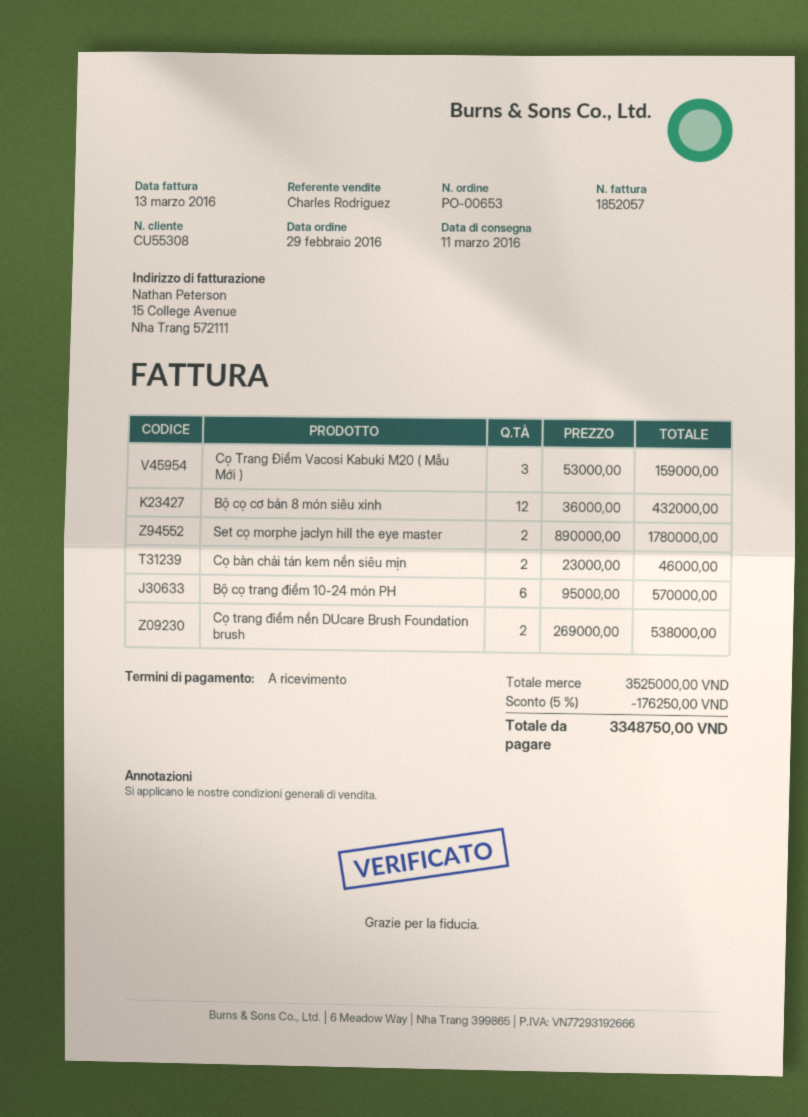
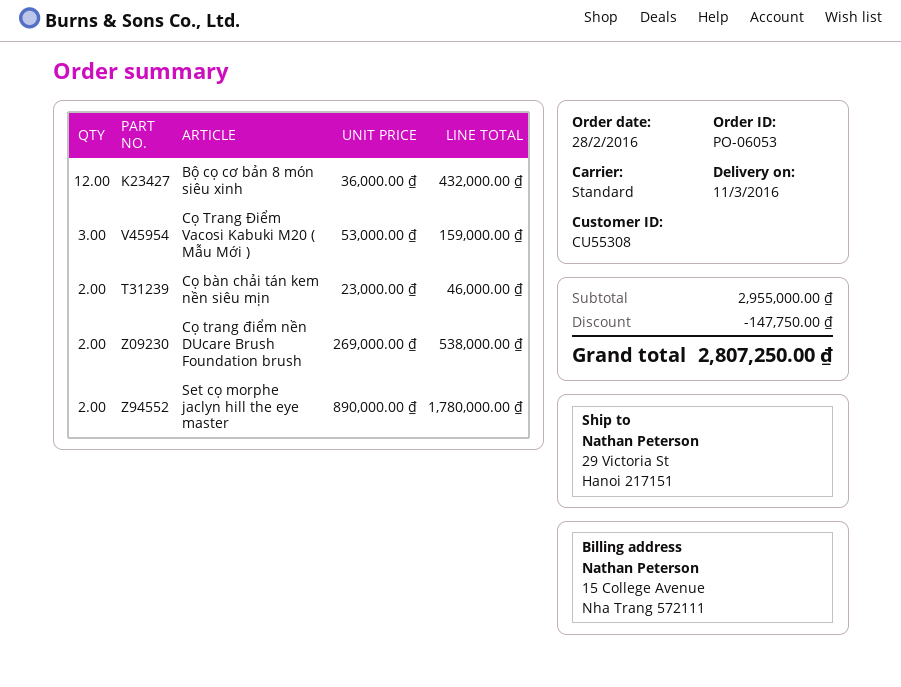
order number: PO-00653 -> PO-06053
order date: 2016-02-29 -> 2016-02-28
Bộ cọ trang điểm 10-24 món PH: 6 x 95000.00 = 570000.00 -> none
subtotal: 3525000.00 -> 2955000.00
discount: 176250.00 -> 147750.00
total: 3348750.00 -> 2807250.00

